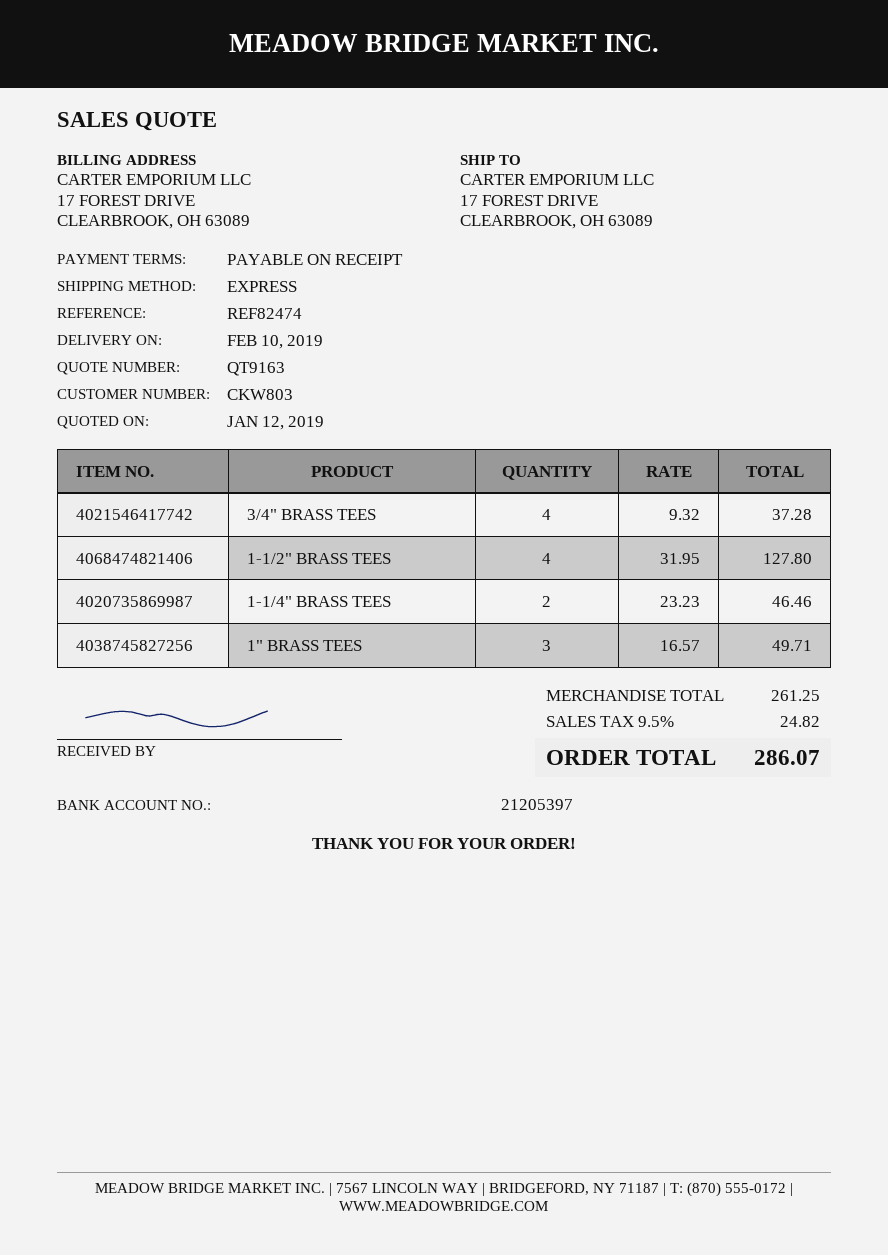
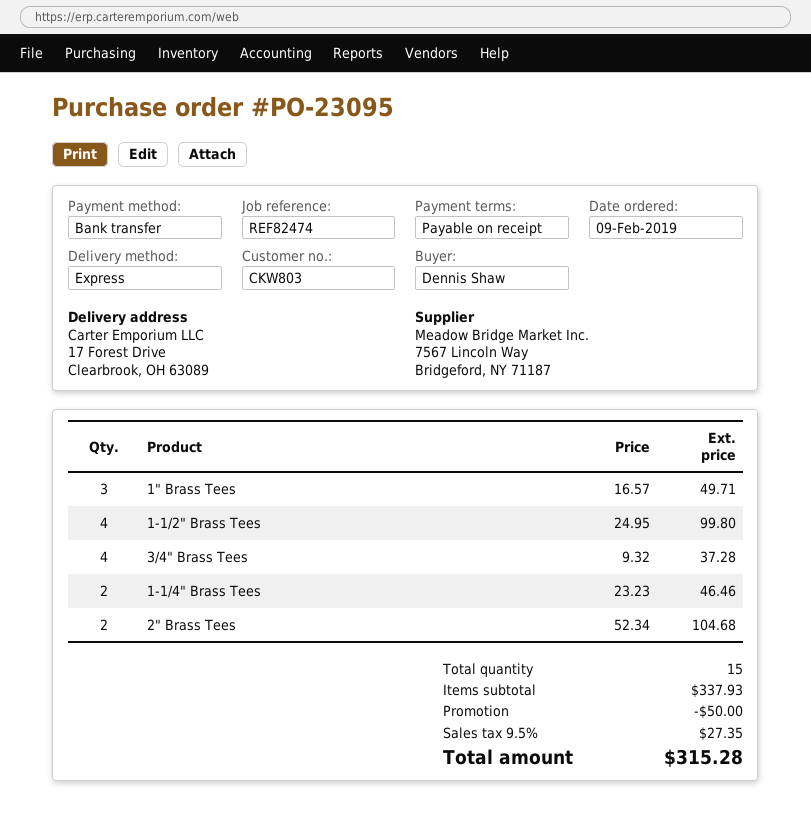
1-1/2" BRASS TEES: 4 x 31.95 = 127.80 -> 4 x 24.95 = 99.80
2" Brass Tees: none -> 2 x 52.34 = 104.68
subtotal: 261.25 -> 337.93
discount: none -> 50.00
tax: 9.5% = 24.82 -> 9.5% = 27.35
total: 286.07 -> 315.28

